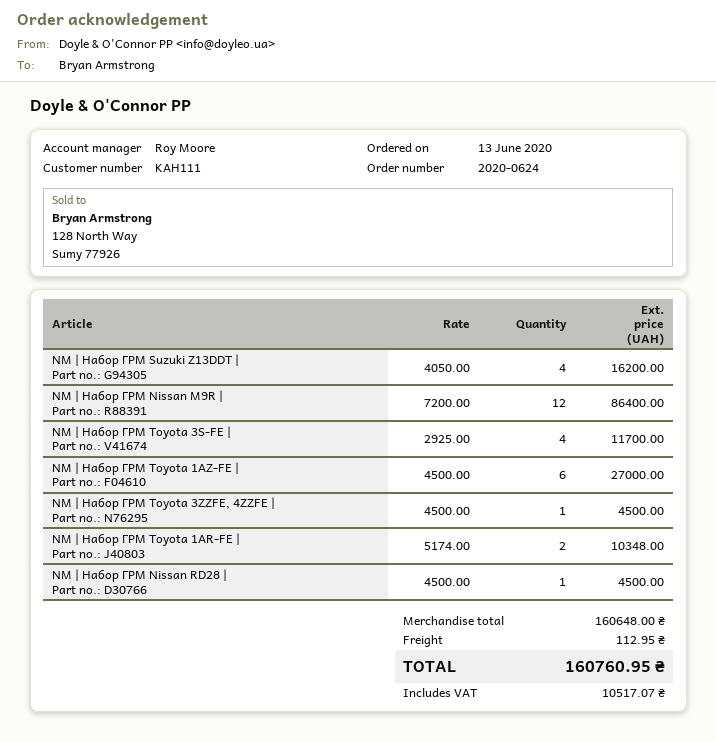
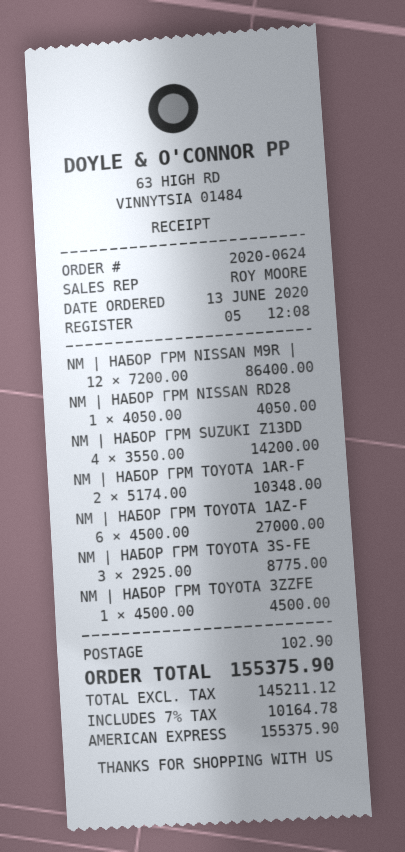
NM | Набор ГРМ Suzuki Z13DDT |: 4 x 4050.00 = 16200.00 -> 4 x 3550.00 = 14200.00
NM | Набор ГРМ Toyota 3S-FE |: 4 x 2925.00 = 11700.00 -> 3 x 2925.00 = 8775.00
NM | Набор ГРМ Nissan RD28 |: 1 x 4500.00 = 4500.00 -> 1 x 4050.00 = 4050.00
shipping: 112.95 -> 102.90
tax: 10517.07 -> 10164.78
total: 160760.95 -> 155375.90

